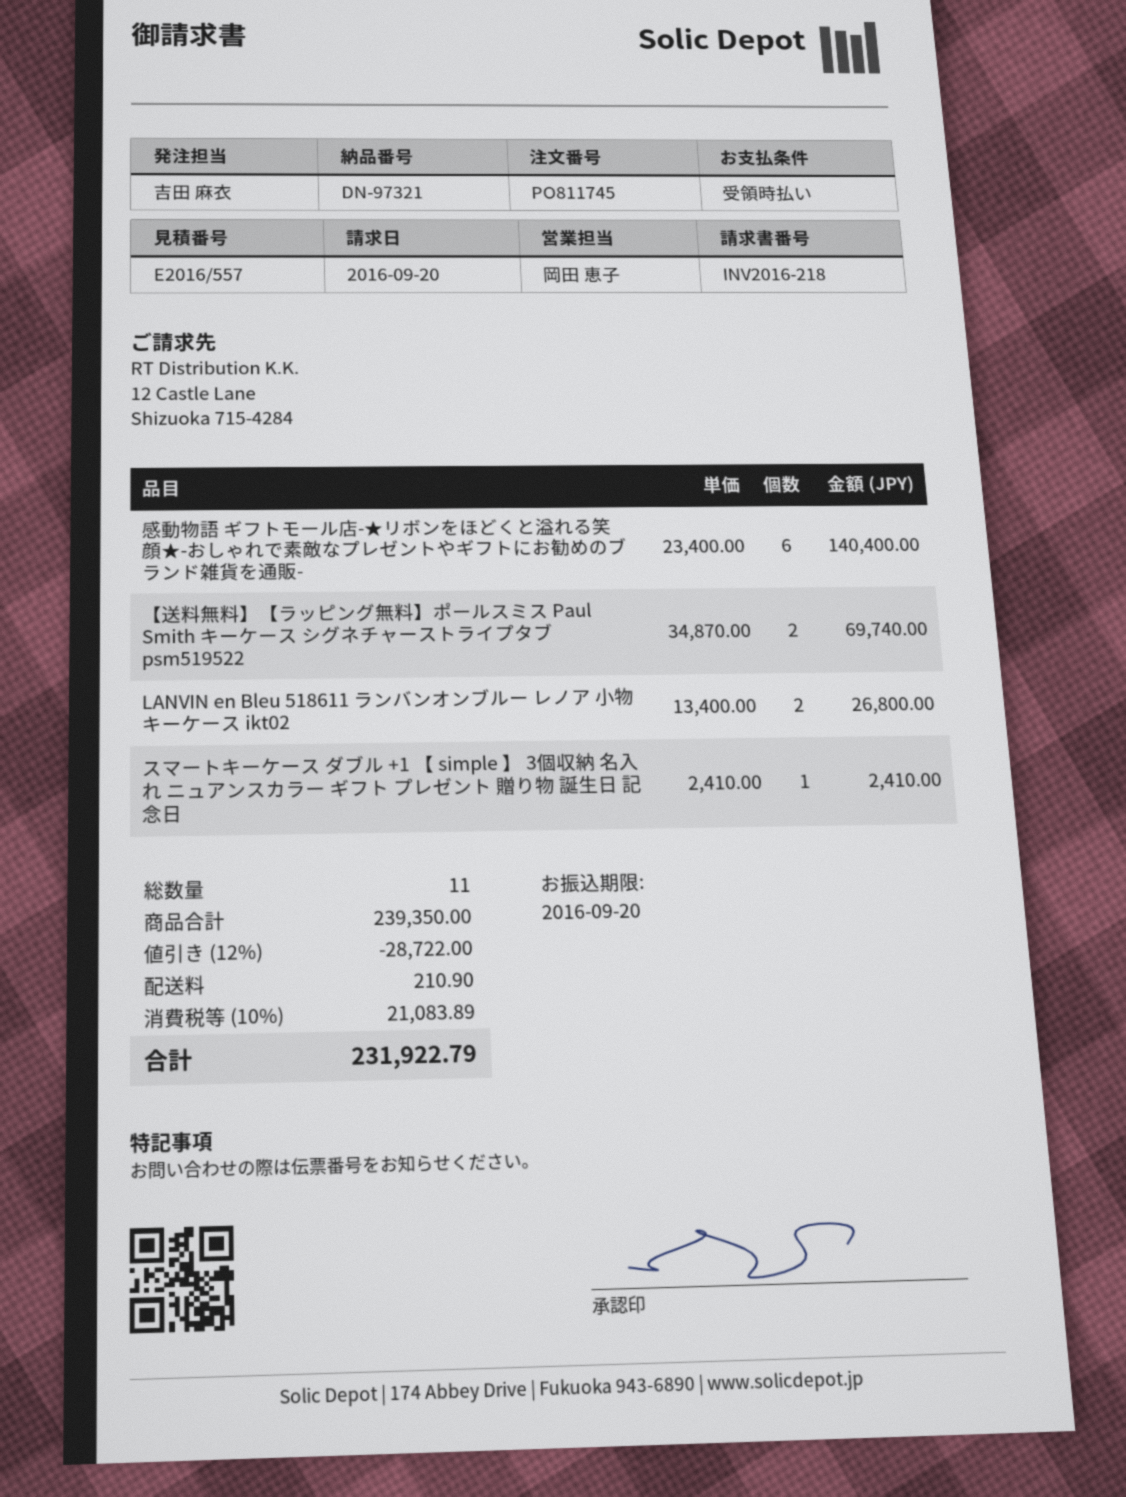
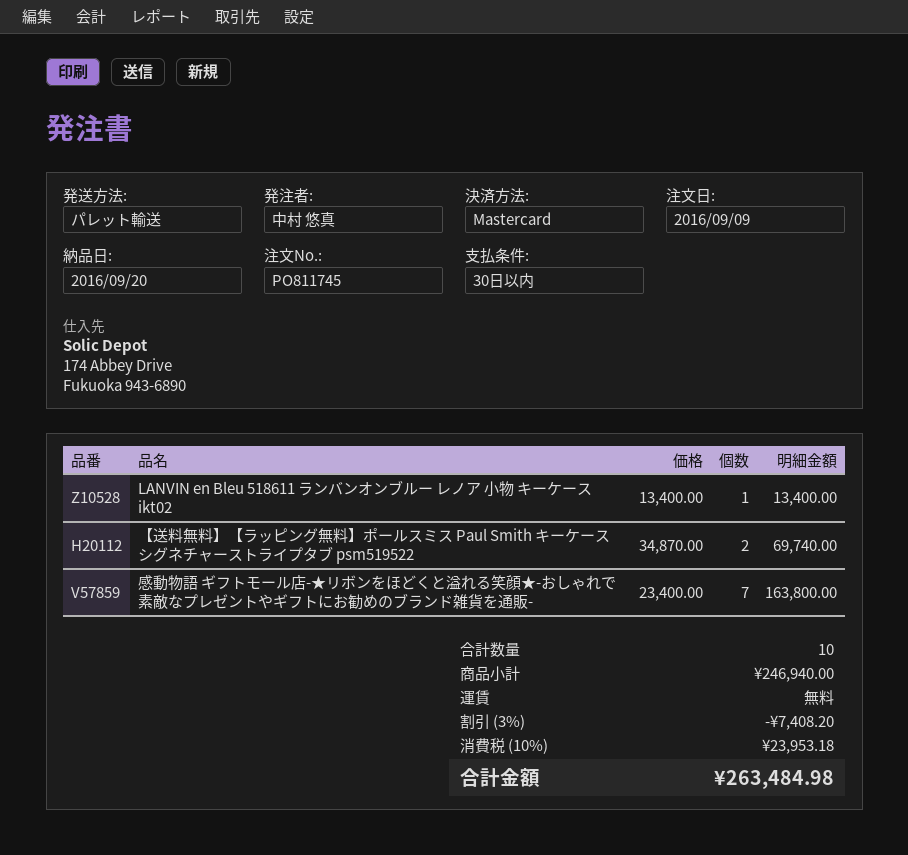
payment terms: on receipt -> 30 days
ordered by: 吉田 麻衣 -> 中村 悠真
感動物語 ギフトモール店-★リボンをほどくと溢れる笑顔★-おしゃれで素敵なプレゼントやギフトにお勧めのブランド雑貨を通販-: 6 x 23400.00 = 140400.00 -> 7 x 23400.00 = 163800.00
LANVIN en Bleu 518611 ランバンオンブルー レノア 小物 キーケース ikt02: 2 x 13400.00 = 26800.00 -> 1 x 13400.00 = 13400.00
スマートキーケース ダブル +1 【 simple 】 3個収納 名入れ ニュアンスカラー ギフト プレゼント 贈り物 誕生日 記念日: 1 x 2410.00 = 2410.00 -> none
total quantity: 11 -> 10
subtotal: 239350.00 -> 246940.00
discount: 12% = 28722.00 -> 3% = 7408.20
shipping: 210.90 -> 0.00
tax: 10% = 21083.89 -> 10% = 23953.18
total: 231922.79 -> 263484.98

